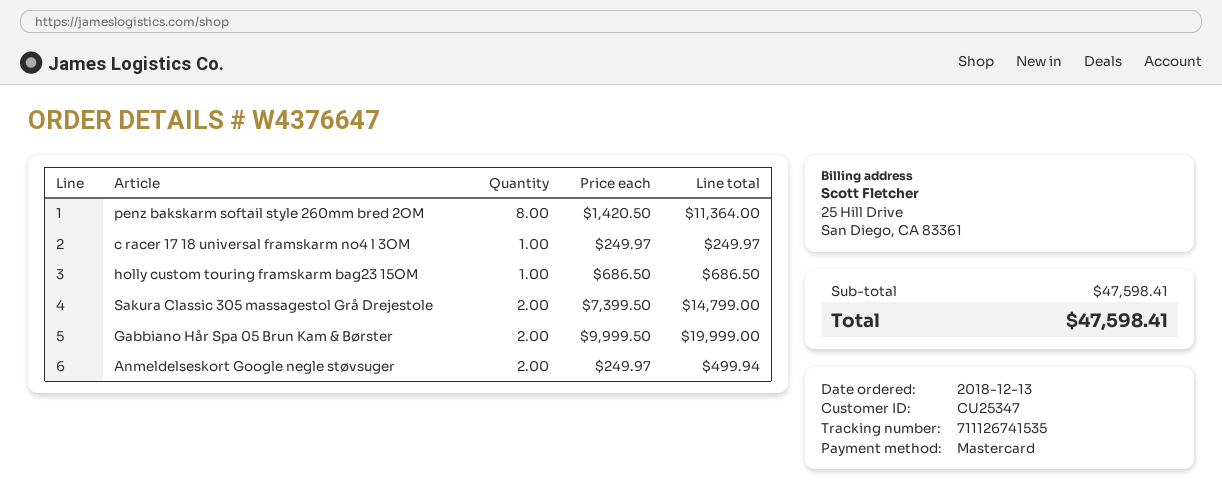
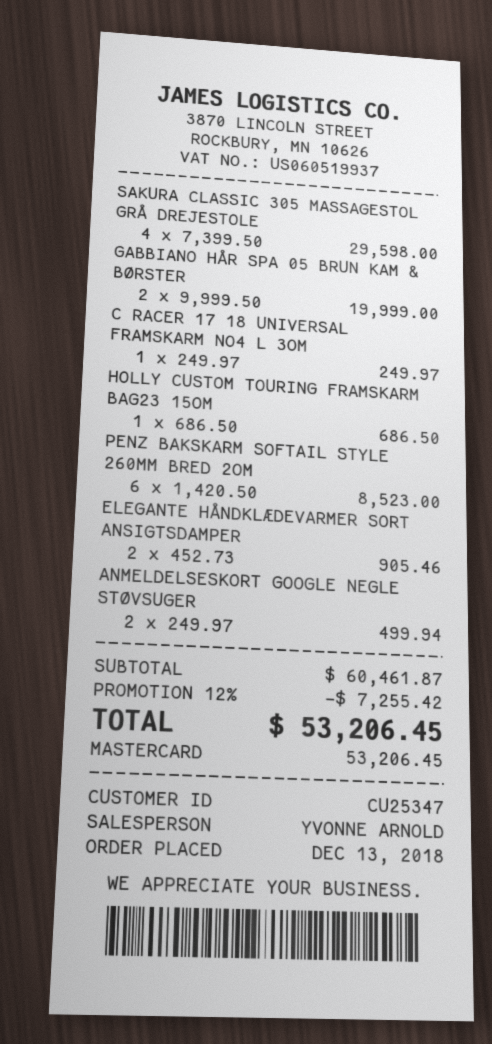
penz bakskarm softail style 260mm bred 2OM: 8 x 1420.50 = 11364.00 -> 6 x 1420.50 = 8523.00
Sakura Classic 305 massagestol Grå Drejestole: 2 x 7399.50 = 14799.00 -> 4 x 7399.50 = 29598.00
ELEGANTE HÅNDKLÆDEVARMER SORT ANSIGTSDAMPER: none -> 2 x 452.73 = 905.46
subtotal: 47598.41 -> 60461.87
discount: none -> 12% = 7255.42
total: 47598.41 -> 53206.45

